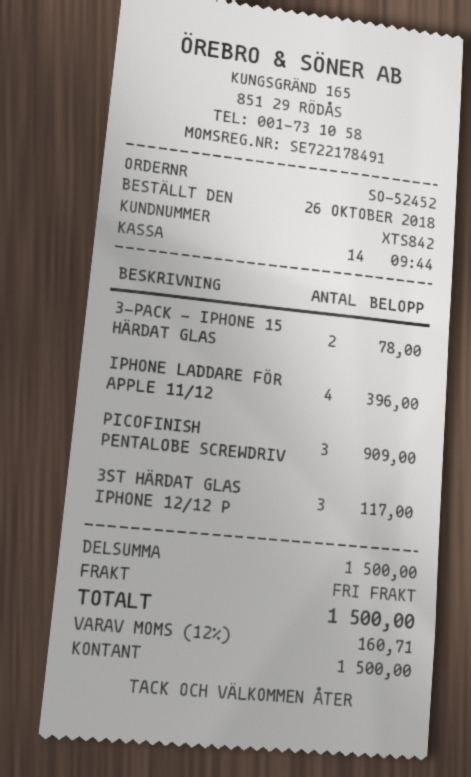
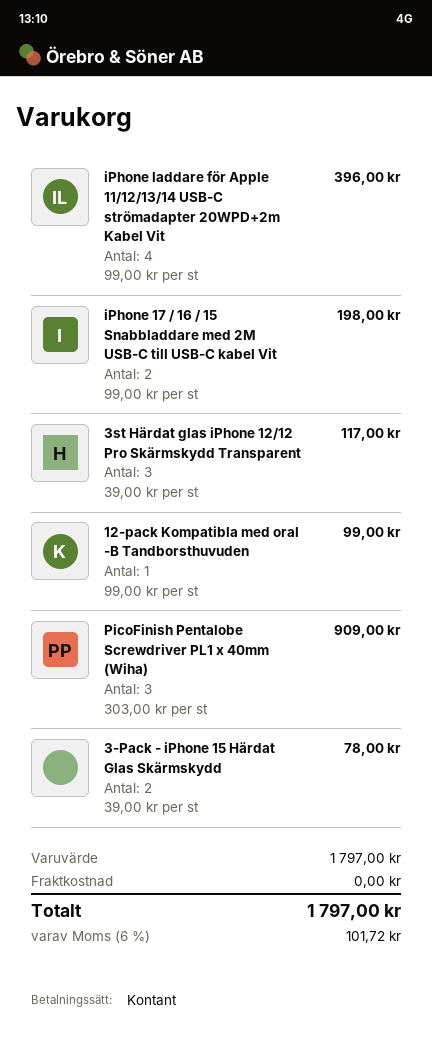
iPhone 17 / 16 / 15 Snabbladdare med 2M USB-C till USB-C kabel Vit: none -> 2 for 198.00
12-pack Kompatibla med oral -B Tandborsthuvuden: none -> 1 for 99.00
subtotal: 1500.00 -> 1797.00
tax: 12% = 160.71 -> 6% = 101.72
total: 1500.00 -> 1797.00

